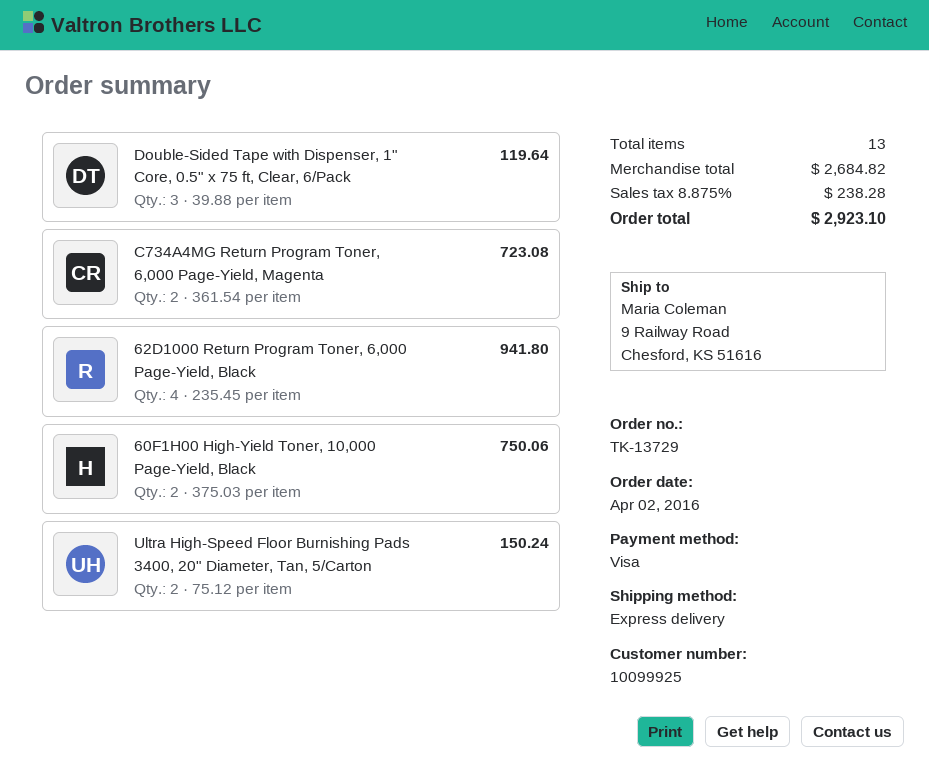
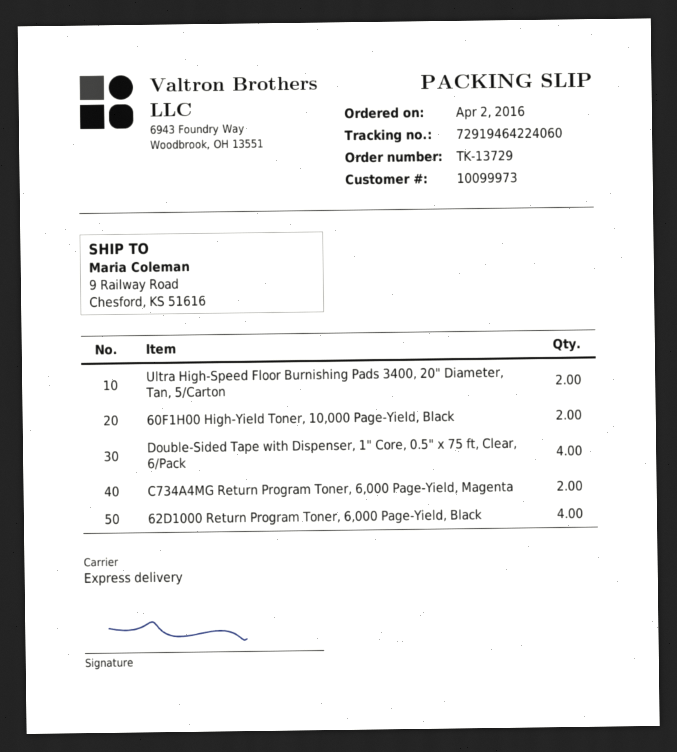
customer number: 10099925 -> 10099973
Double-Sided Tape with Dispenser, 1" Core, 0.5" x 75 ft, Clear, 6/Pack: 3 -> 4

